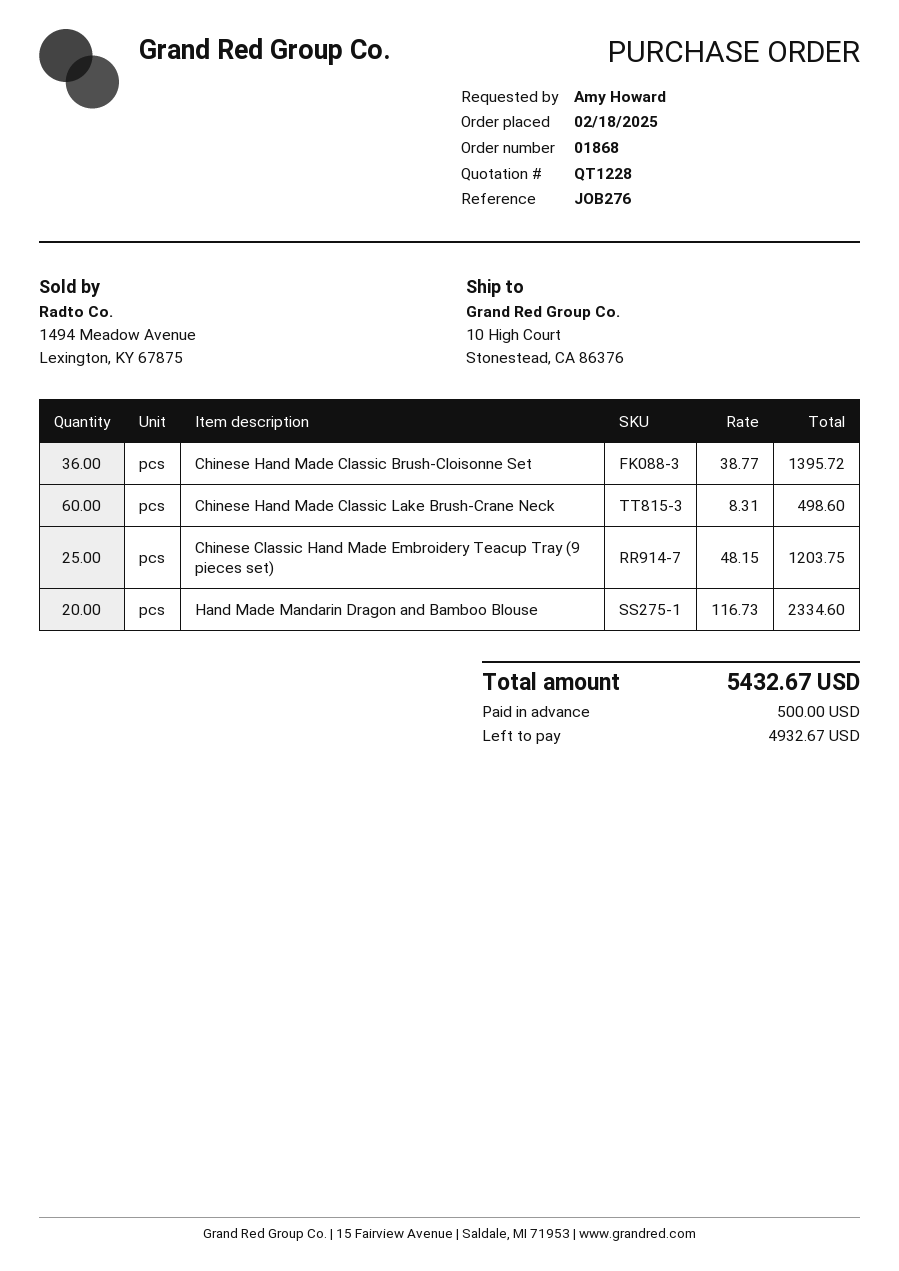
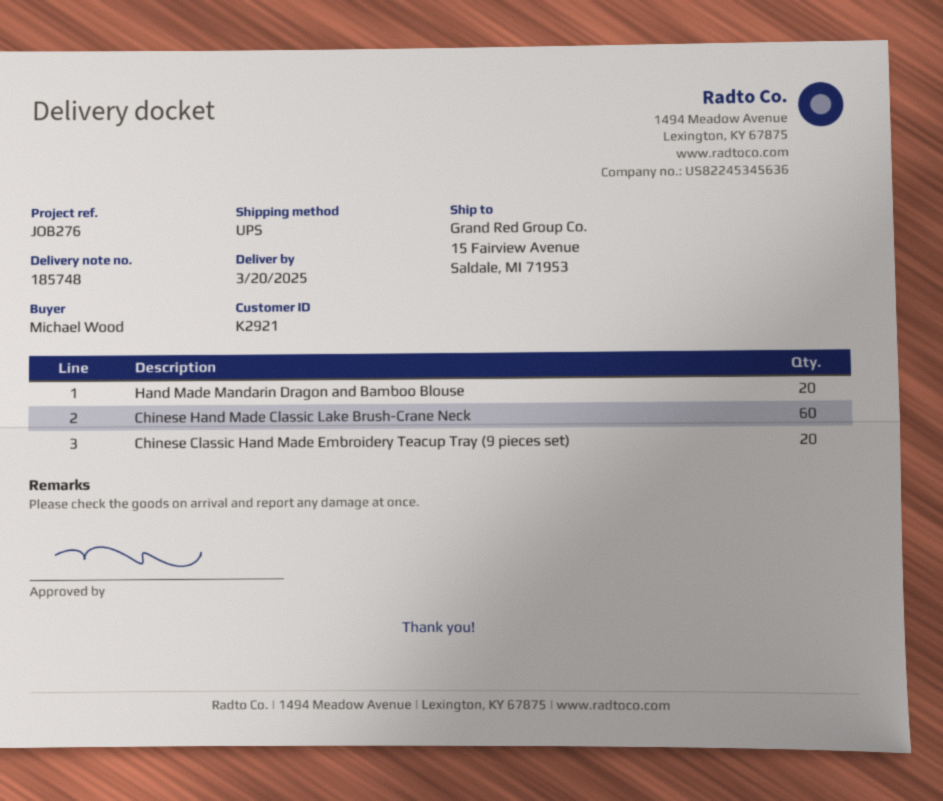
ordered by: Amy Howard -> Michael Wood
ship to: 10 High Court, Stonestead, CA 86376 -> 15 Fairview Avenue, Saldale, MI 71953
Chinese Hand Made Classic Brush-Cloisonne Set: 36 -> none
Chinese Classic Hand Made Embroidery Teacup Tray (9 pieces set): 25 -> 20

